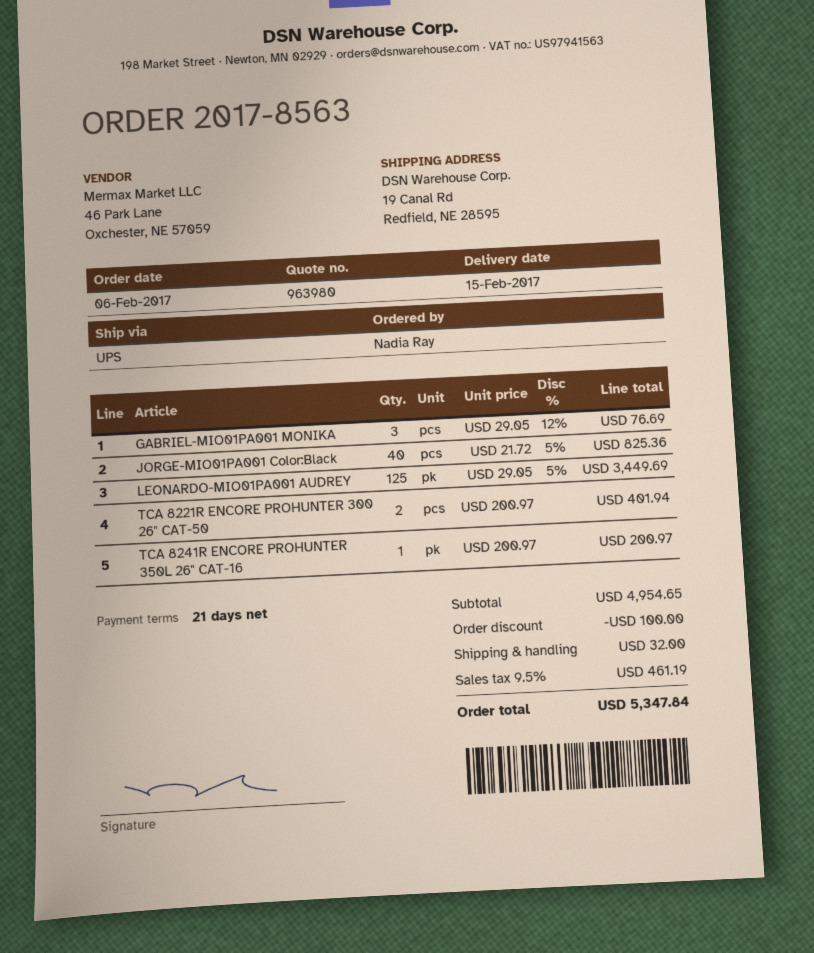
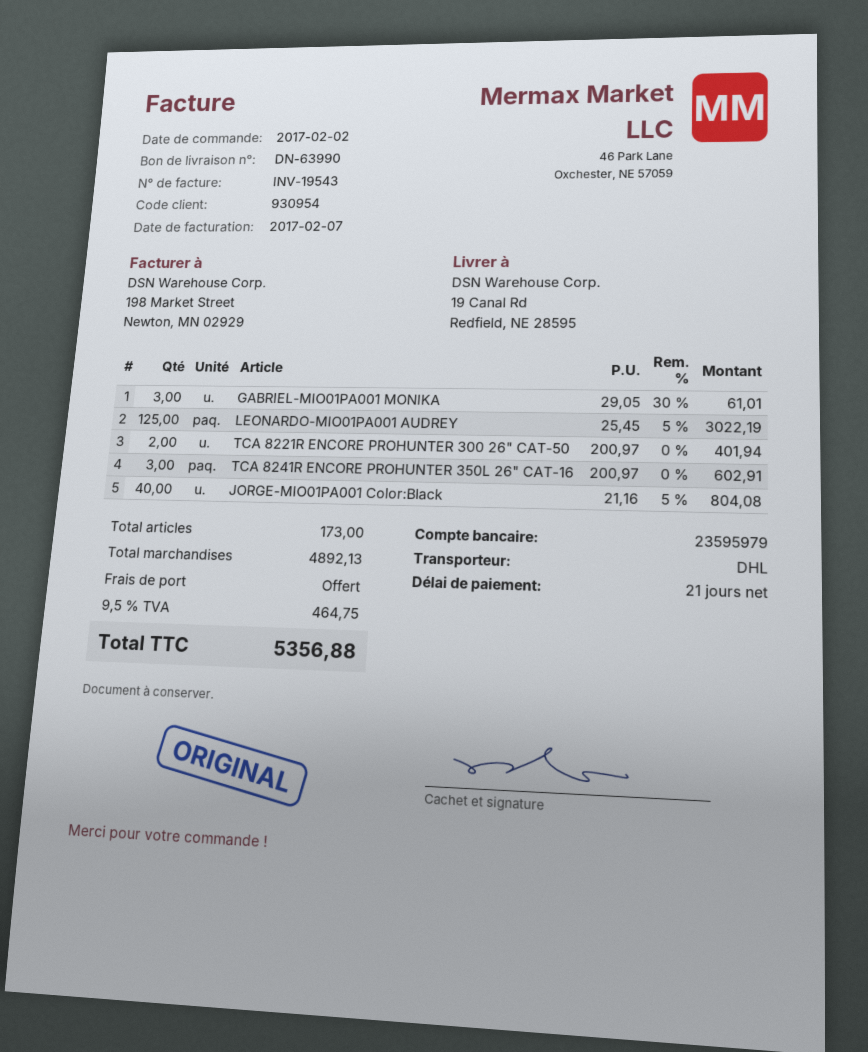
order date: 2017-02-06 -> 2017-02-02
shipping method: UPS -> DHL
GABRIEL-MIO01PA001 MONIKA: 3 x 29.05 - 12% = 76.69 -> 3 x 29.05 - 30% = 61.01
JORGE-MIO01PA001 Color:Black: 40 x 21.72 - 5% = 825.36 -> 40 x 21.16 - 5% = 804.08
LEONARDO-MIO01PA001 AUDREY: 125 x 29.05 - 5% = 3449.69 -> 125 x 25.45 - 5% = 3022.19
TCA 8241R ENCORE PROHUNTER 350L 26" CAT-16: 1 x 200.97 = 200.97 -> 3 x 200.97 = 602.91
subtotal: 4954.65 -> 4892.13
discount: 100.00 -> none
shipping: 32.00 -> 0.00
tax: 9.5% = 461.19 -> 9.5% = 464.75
total: 5347.84 -> 5356.88

